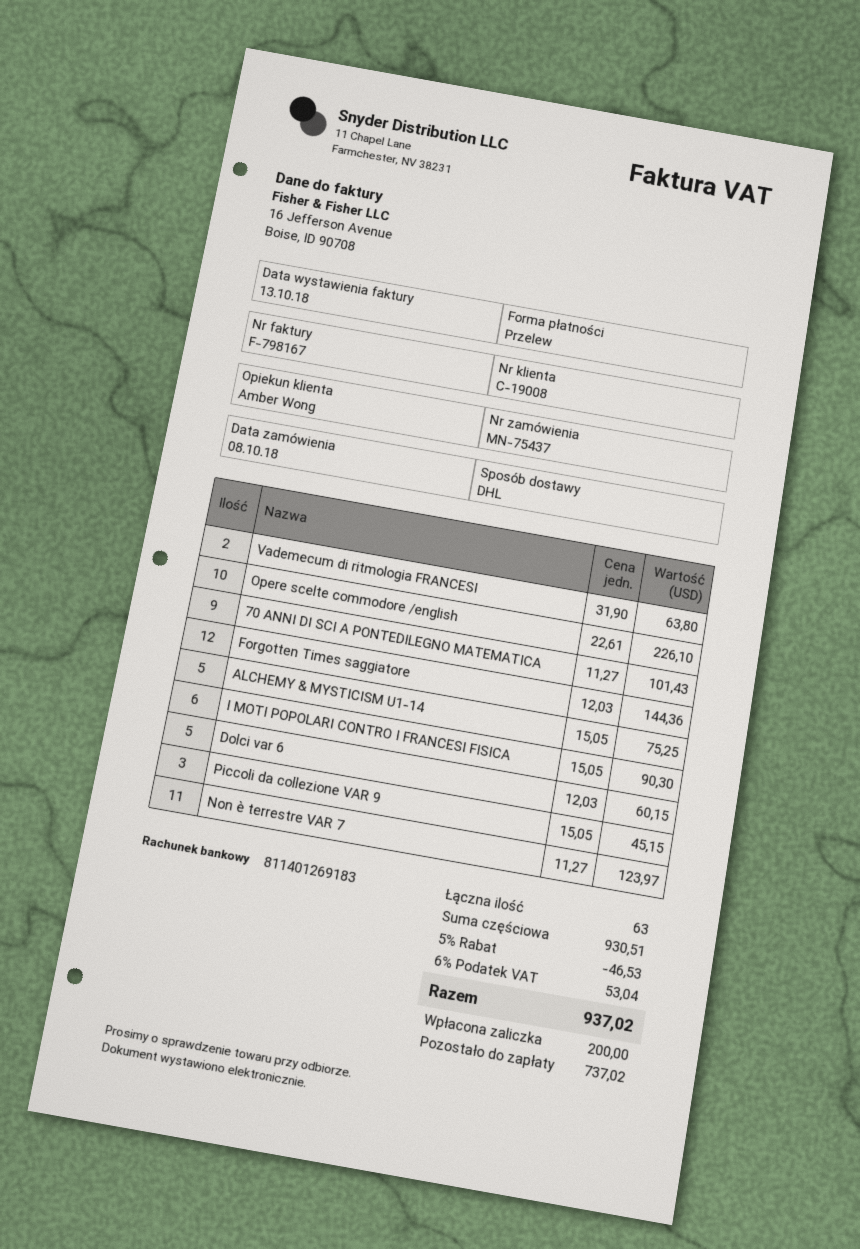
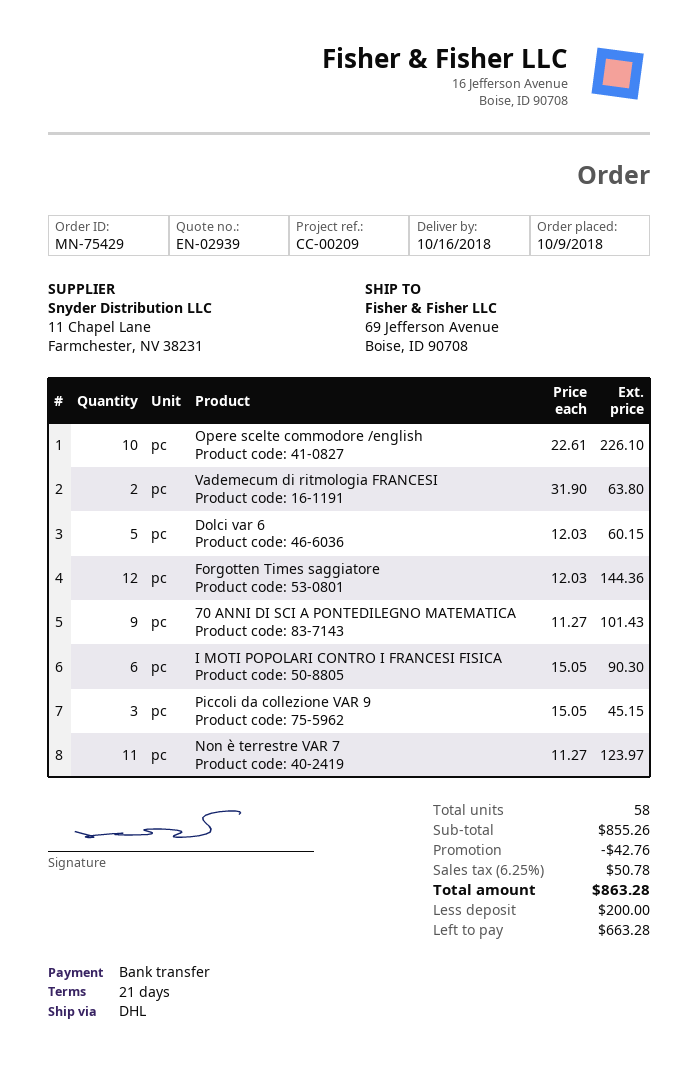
order number: MN-75437 -> MN-75429
order date: 2018-10-08 -> 2018-10-09
ALCHEMY & MYSTICISM U1-14: 5 x 15.05 = 75.25 -> none
total quantity: 63 -> 58
subtotal: 930.51 -> 855.26
discount: 46.53 -> 42.76
tax: 6% = 53.04 -> 6.25% = 50.78
total: 937.02 -> 863.28
balance: 737.02 -> 663.28

